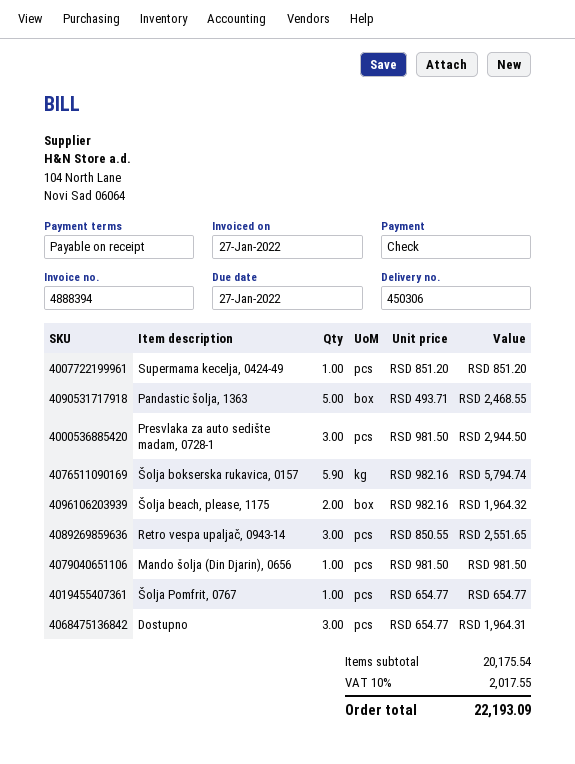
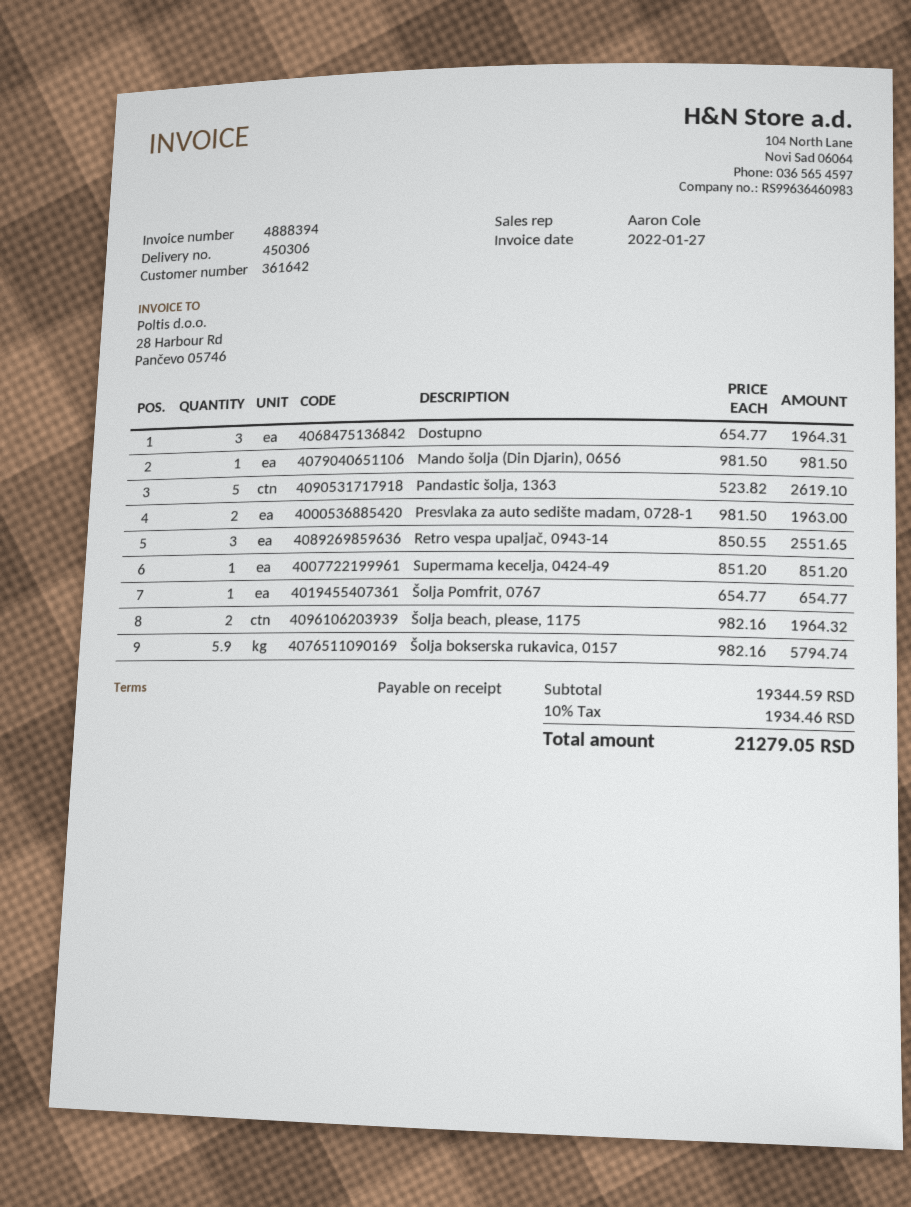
Pandastic šolja, 1363: 5 x 493.71 = 2468.55 -> 5 x 523.82 = 2619.10
Presvlaka za auto sedište madam, 0728-1: 3 x 981.50 = 2944.50 -> 2 x 981.50 = 1963.00
subtotal: 20175.54 -> 19344.59
tax: 10% = 2017.55 -> 10% = 1934.46
total: 22193.09 -> 21279.05

